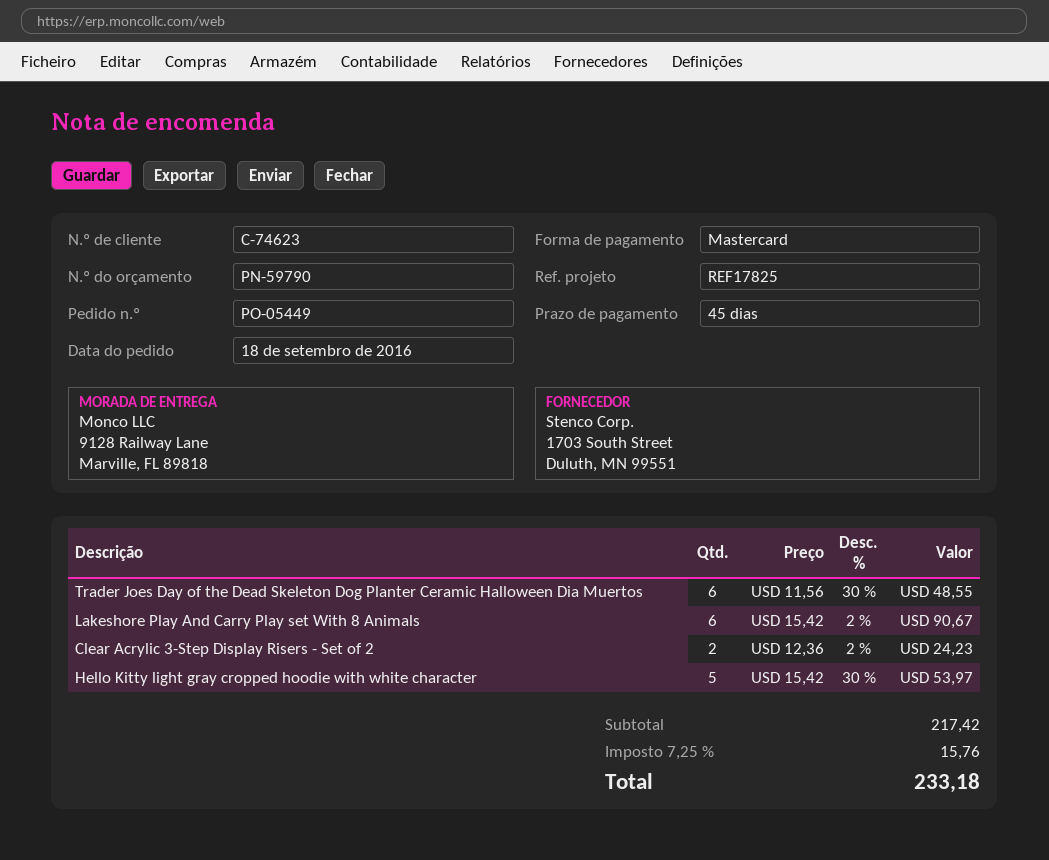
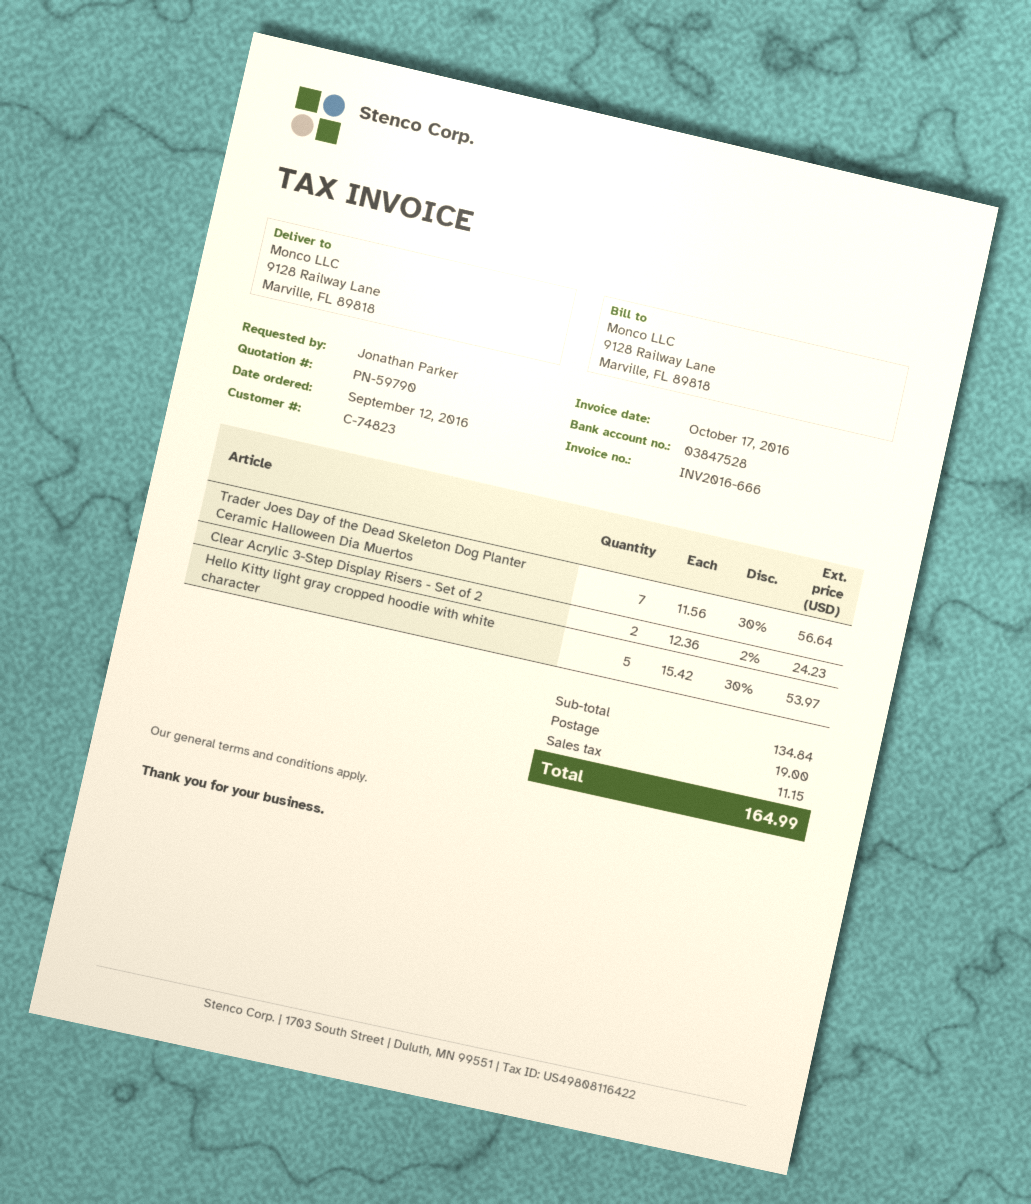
order date: 2016-09-18 -> 2016-09-12
customer number: C-74623 -> C-74823
Trader Joes Day of the Dead Skeleton Dog Planter Ceramic Halloween Dia Muertos: 6 x 11.56 - 30% = 48.55 -> 7 x 11.56 - 30% = 56.64
Lakeshore Play And Carry Play set With 8 Animals: 6 x 15.42 - 2% = 90.67 -> none
subtotal: 217.42 -> 134.84
shipping: none -> 19.00
tax: 15.76 -> 11.15
total: 233.18 -> 164.99

